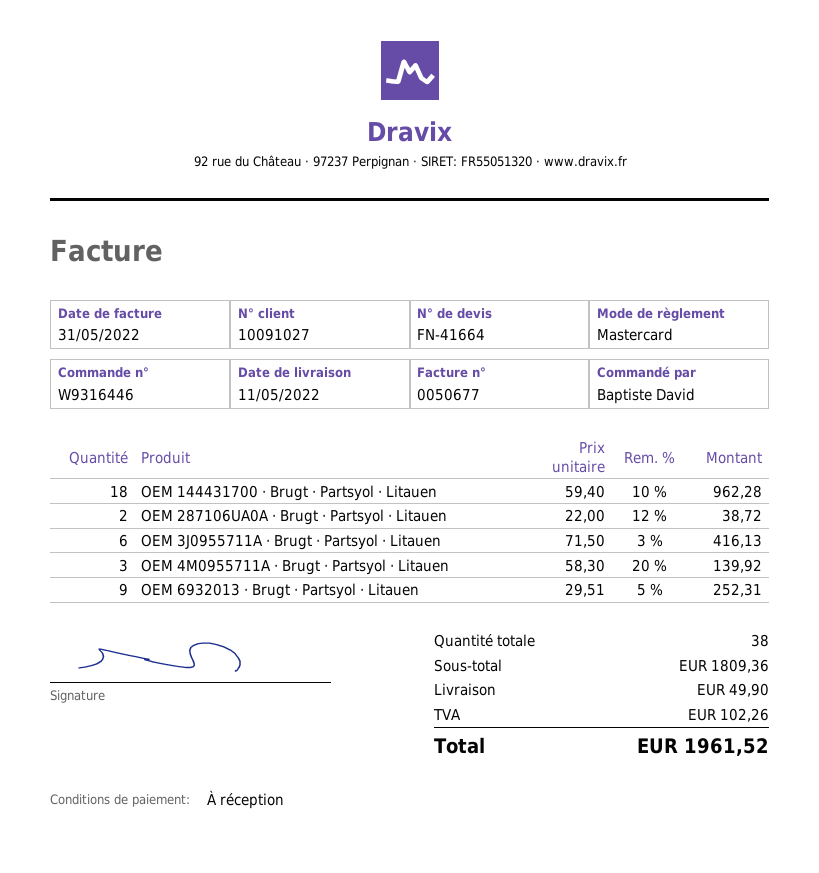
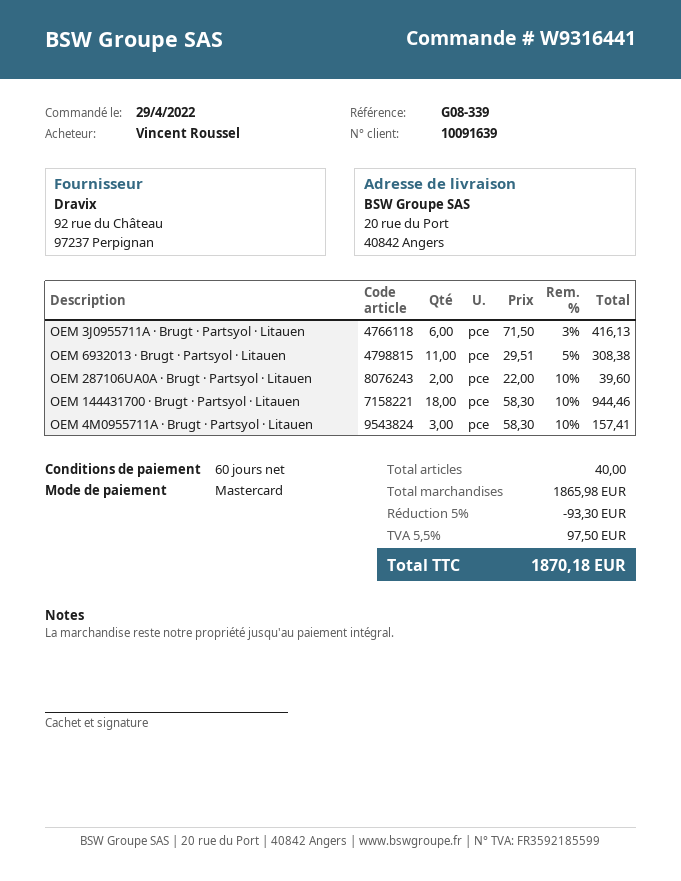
order number: W9316446 -> W9316441
payment terms: on receipt -> 60 days
customer number: 10091027 -> 10091639
ordered by: Baptiste David -> Vincent Roussel
OEM 144431700 · Brugt · Partsyol · Litauen: 18 x 59.40 - 10% = 962.28 -> 18 x 58.30 - 10% = 944.46
OEM 287106UA0A · Brugt · Partsyol · Litauen: 2 x 22.00 - 12% = 38.72 -> 2 x 22.00 - 10% = 39.60
OEM 4M0955711A · Brugt · Partsyol · Litauen: 3 x 58.30 - 20% = 139.92 -> 3 x 58.30 - 10% = 157.41
OEM 6932013 · Brugt · Partsyol · Litauen: 9 x 29.51 - 5% = 252.31 -> 11 x 29.51 - 5% = 308.38
total quantity: 38 -> 40
subtotal: 1809.36 -> 1865.98
discount: none -> 5% = 93.30
shipping: 49.90 -> none
tax: 102.26 -> 97.50
total: 1961.52 -> 1870.18

